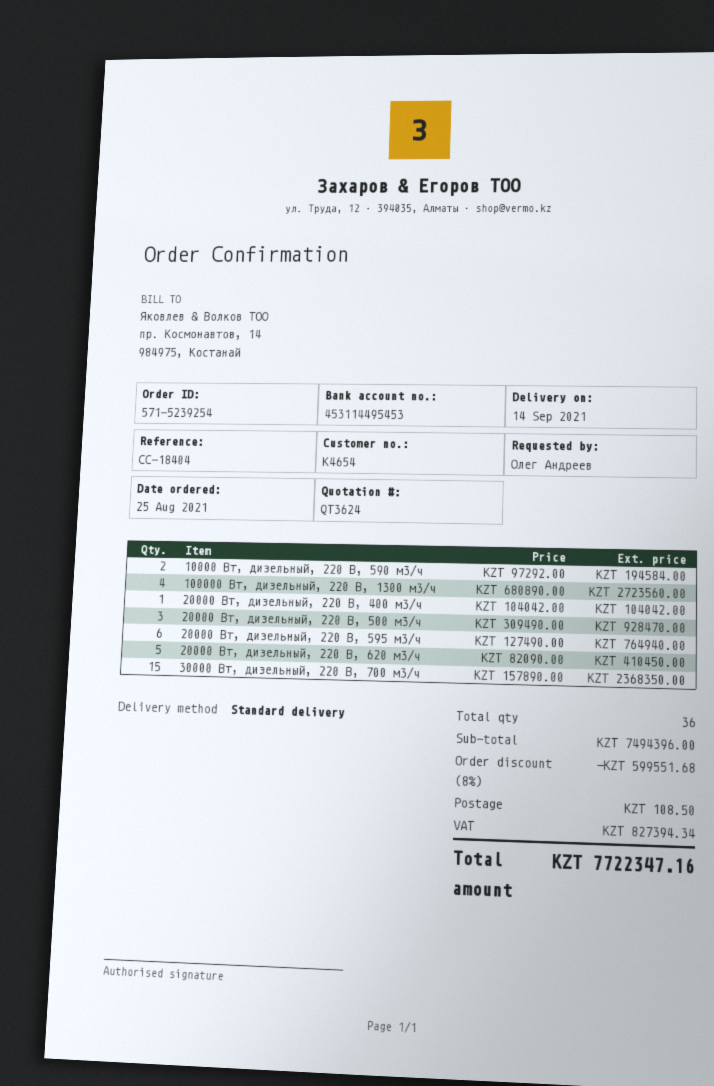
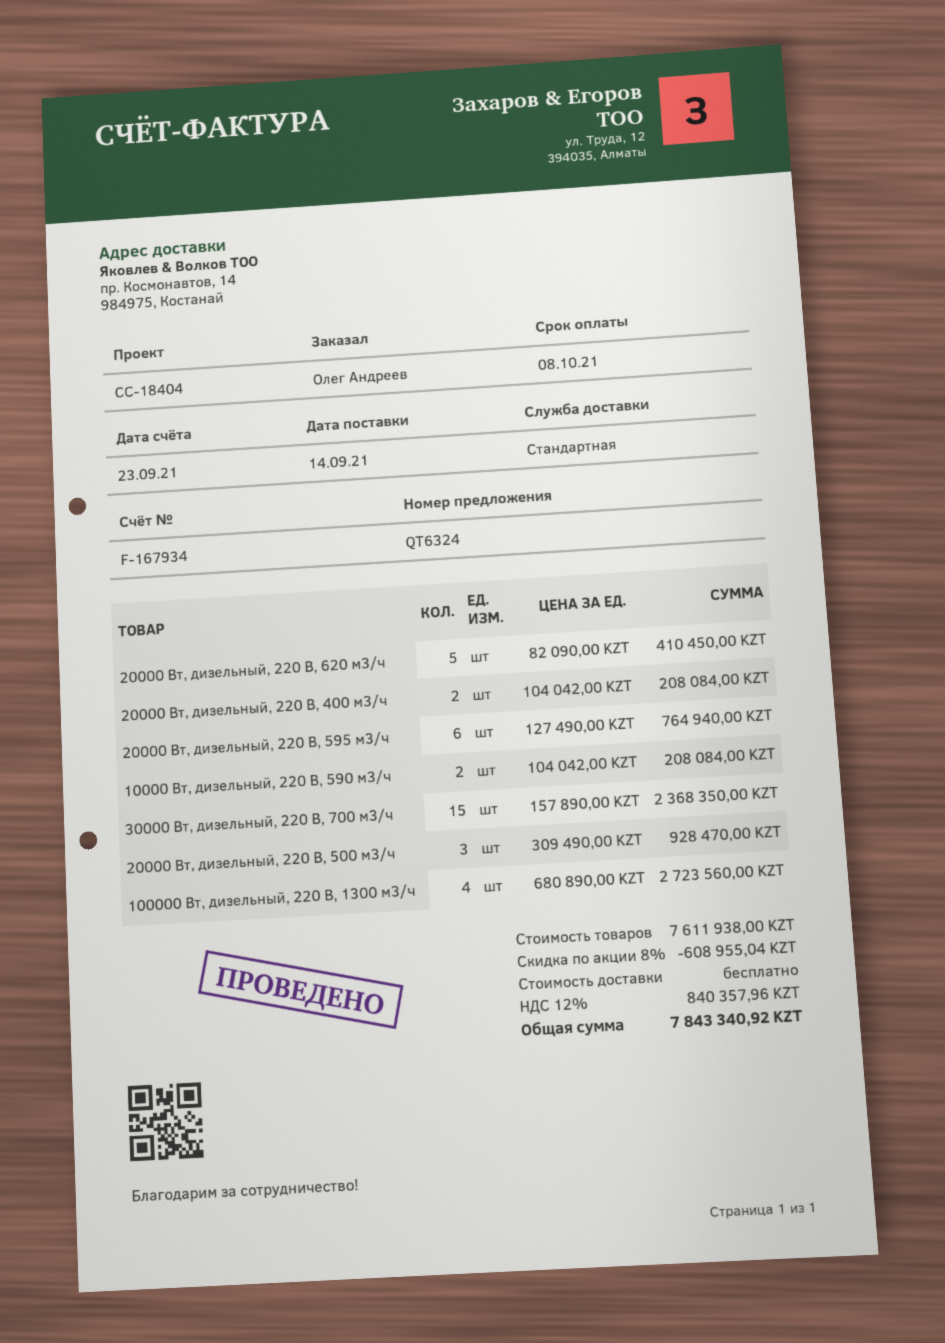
quote number: QT3624 -> QT6324
10000 Вт, дизельный, 220 В, 590 м3/ч: 2 x 97292.00 = 194584.00 -> 2 x 104042.00 = 208084.00
20000 Вт, дизельный, 220 В, 400 м3/ч: 1 x 104042.00 = 104042.00 -> 2 x 104042.00 = 208084.00
subtotal: 7494396.00 -> 7611938.00
discount: 8% = 599551.68 -> 8% = 608955.04
shipping: 108.50 -> 0.00
tax: 827394.34 -> 840357.96
total: 7722347.16 -> 7843340.92

